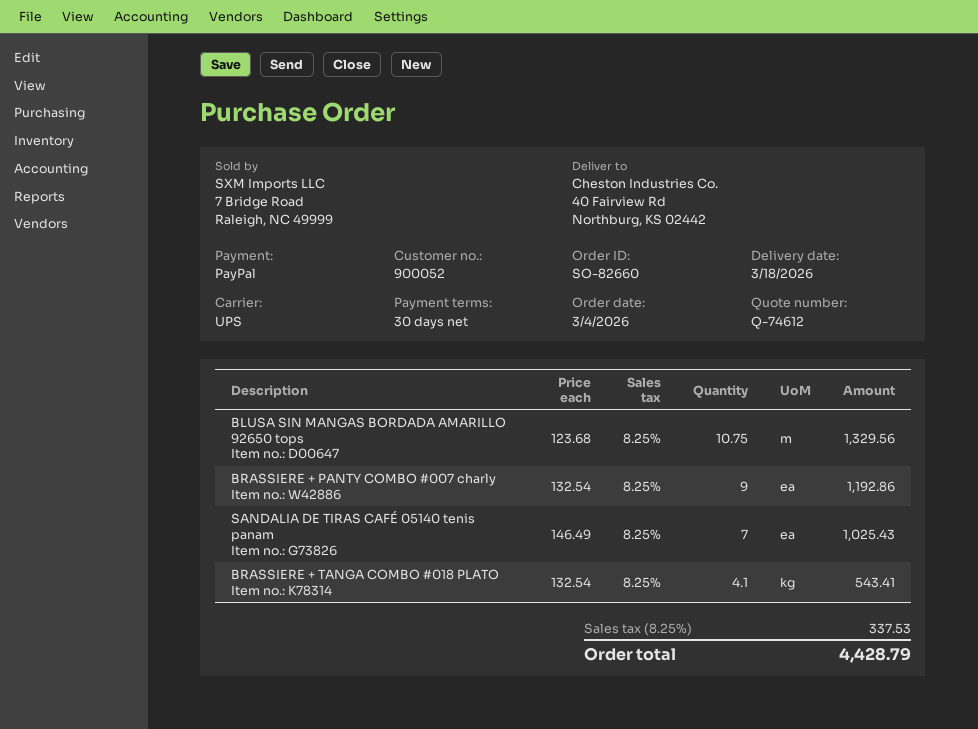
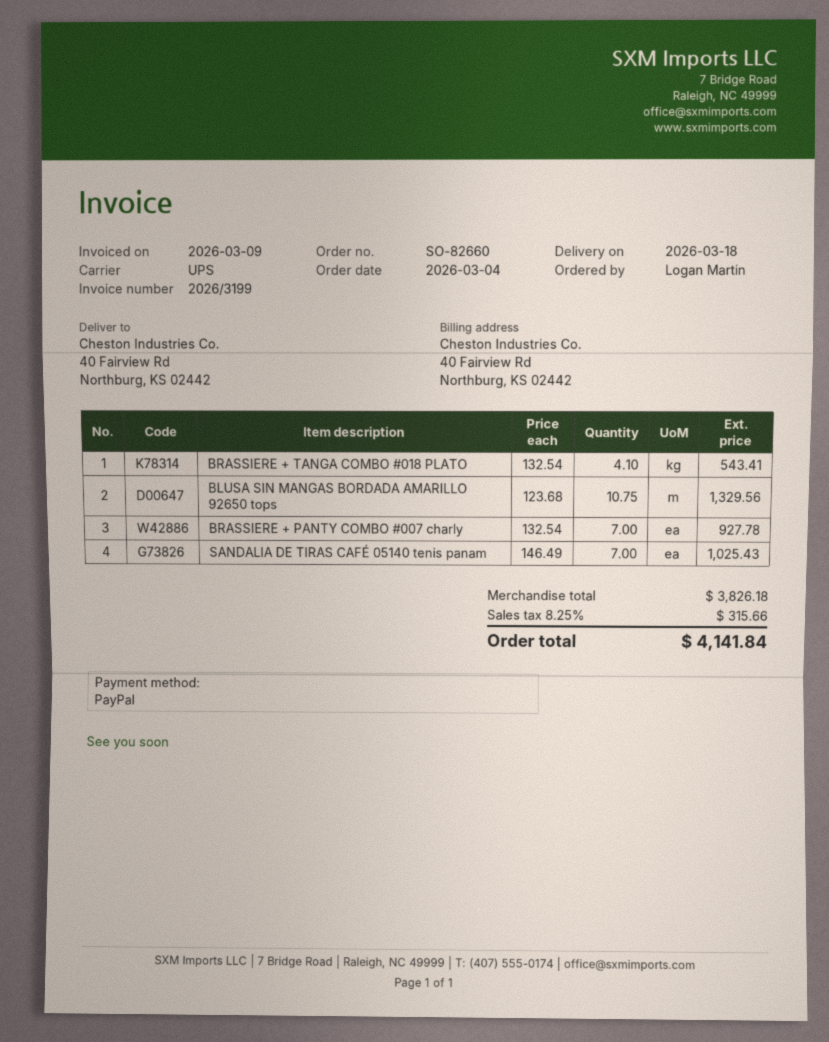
BRASSIERE + PANTY COMBO #007 charly: 9 x 132.54 = 1192.86 -> 7 x 132.54 = 927.78
tax: 8.25% = 337.53 -> 8.25% = 315.66
total: 4428.79 -> 4141.84

